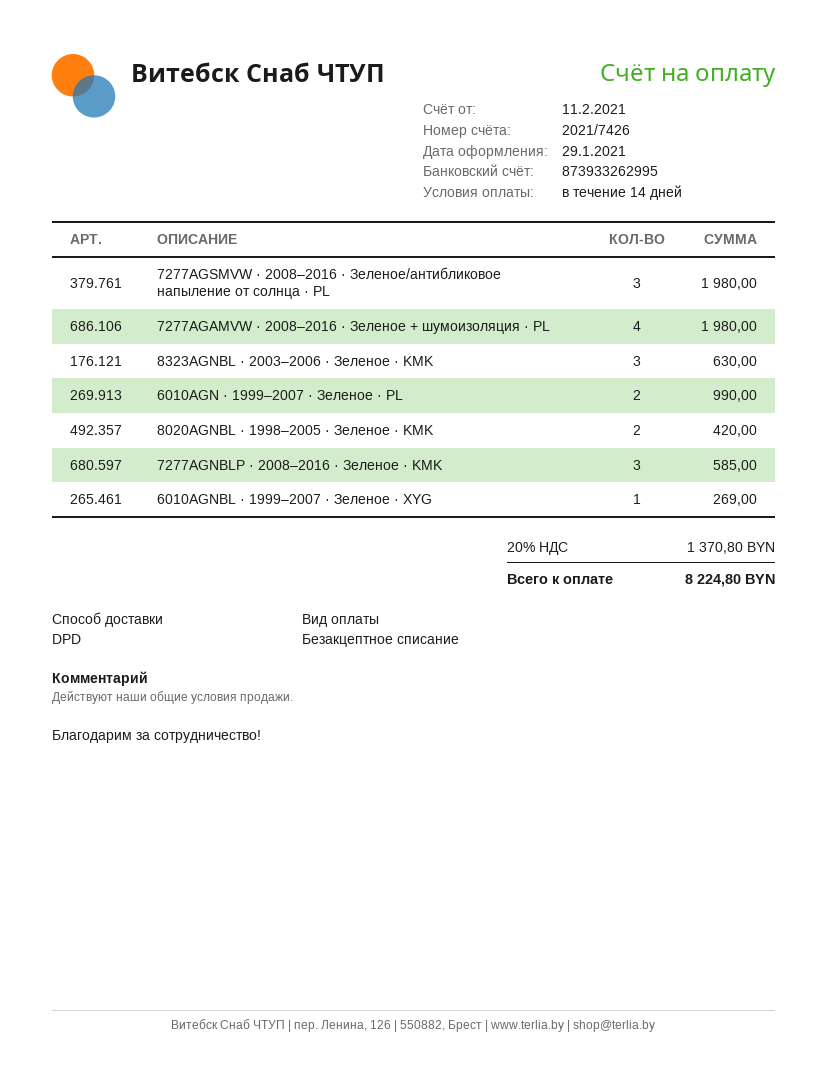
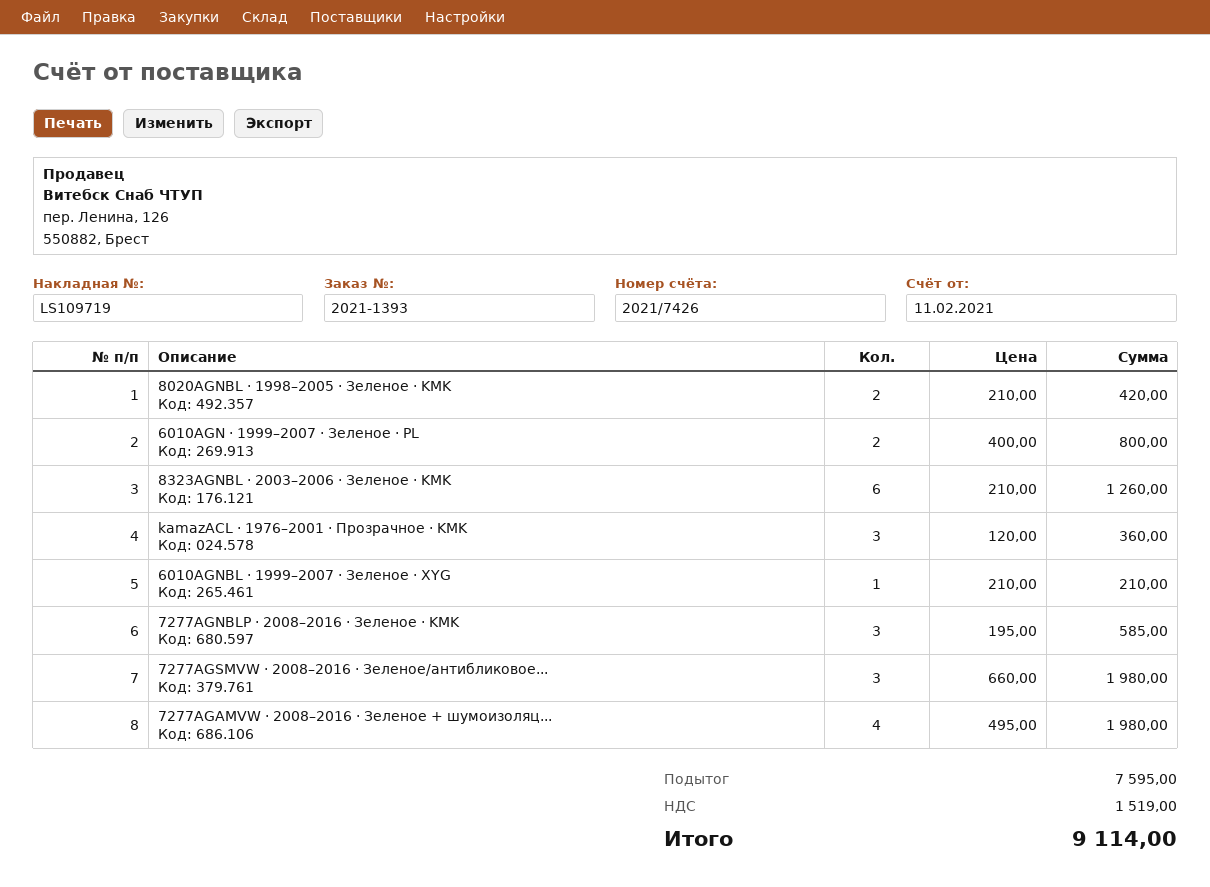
8323AGNBL · 2003–2006 · Зеленое · KMK: 3 for 630.00 -> 6 for 1260.00
6010AGN · 1999–2007 · Зеленое · PL: 2 for 990.00 -> 2 for 800.00
6010AGNBL · 1999–2007 · Зеленое · XYG: 1 for 269.00 -> 1 for 210.00
kamazACL · 1976–2001 · Прозрачное · KMK: none -> 3 for 360.00
tax: 1370.80 -> 1519.00
total: 8224.80 -> 9114.00

